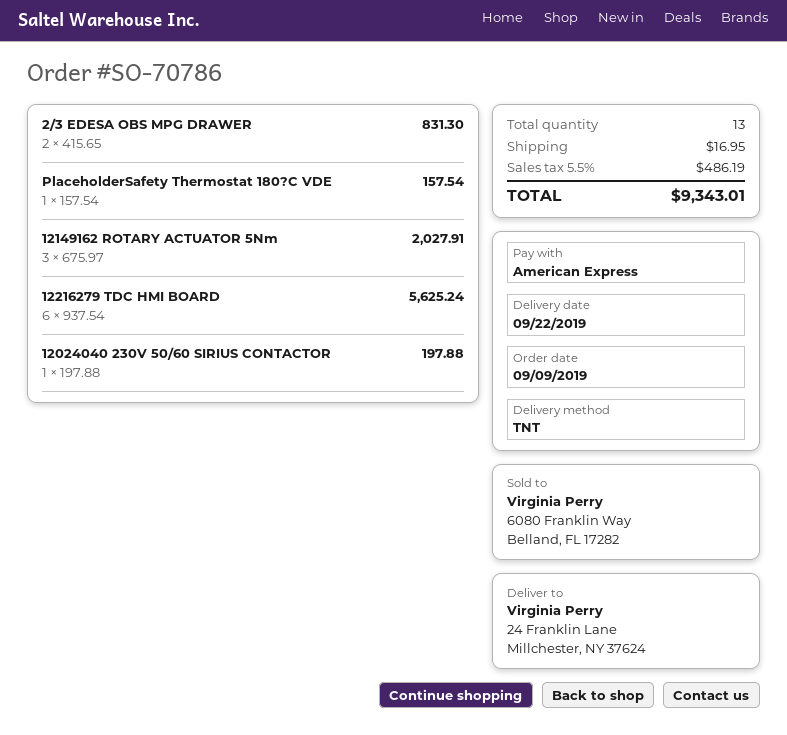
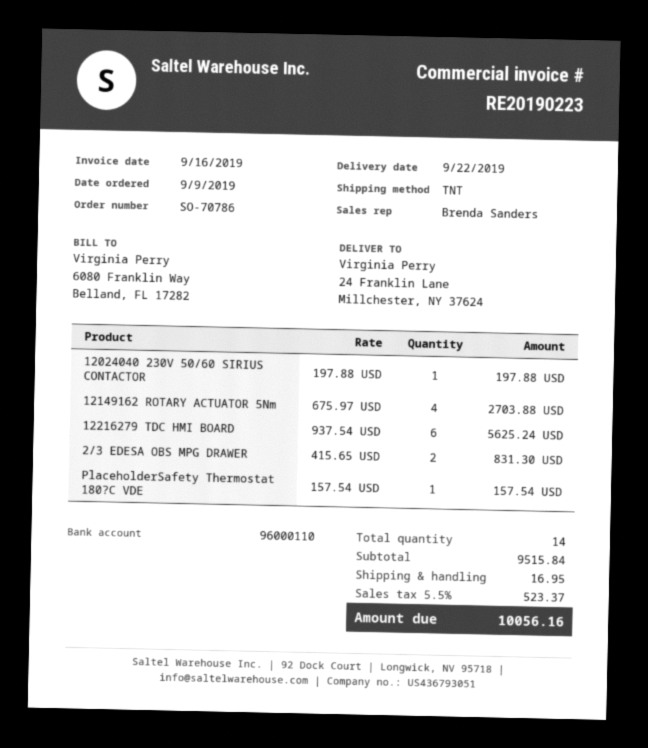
12149162 ROTARY ACTUATOR 5Nm: 3 x 675.97 = 2027.91 -> 4 x 675.97 = 2703.88
total quantity: 13 -> 14
tax: 5.5% = 486.19 -> 5.5% = 523.37
total: 9343.01 -> 10056.16

